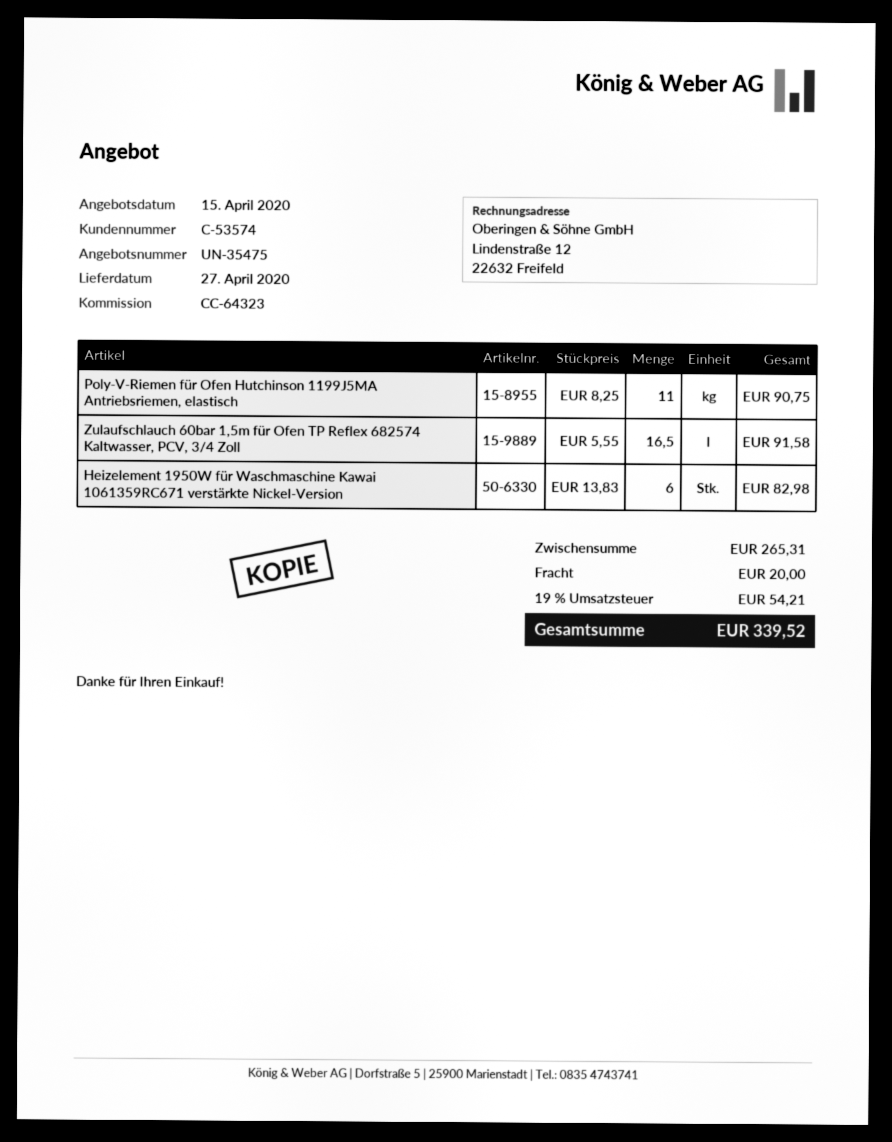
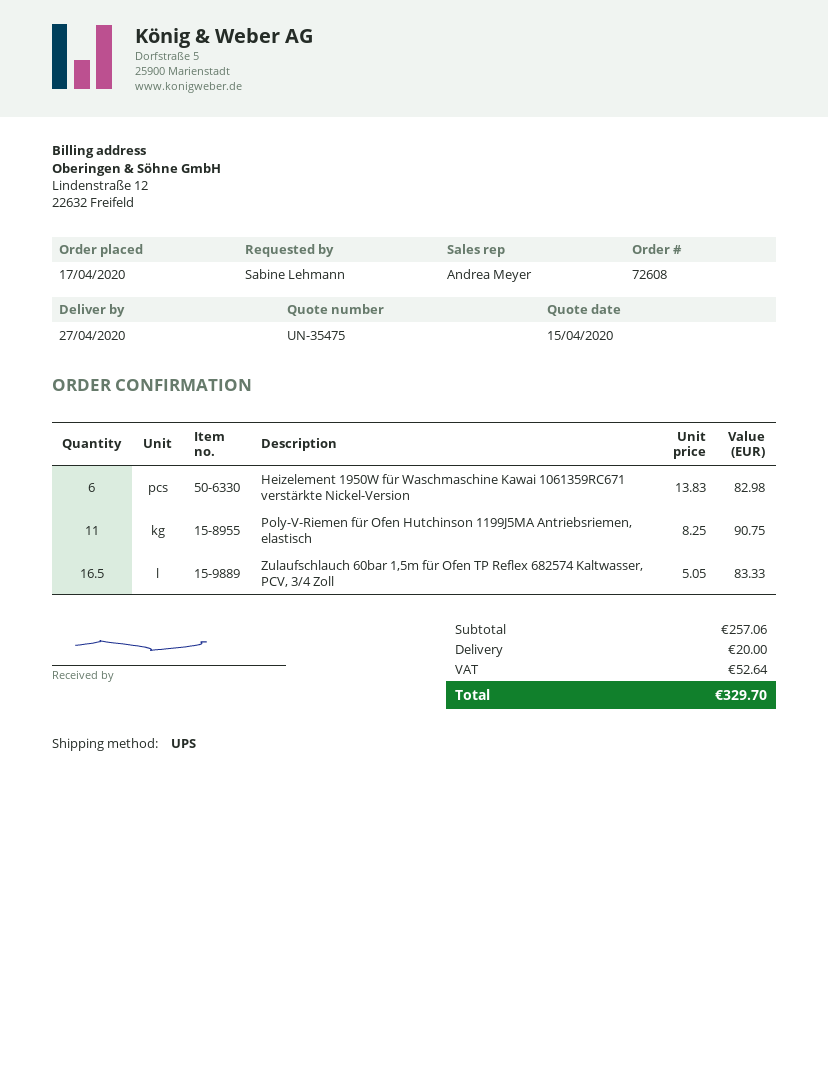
Zulaufschlauch 60bar 1,5m für Ofen TP Reflex 682574 Kaltwasser, PCV, 3/4 Zoll: 16.5 x 5.55 = 91.58 -> 16.5 x 5.05 = 83.33
subtotal: 265.31 -> 257.06
tax: 54.21 -> 52.64
total: 339.52 -> 329.70

